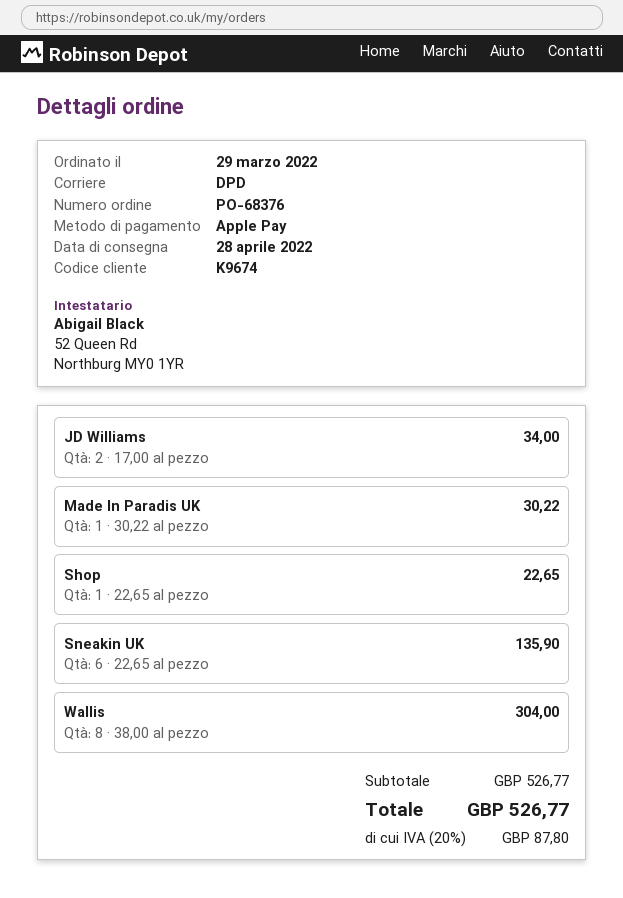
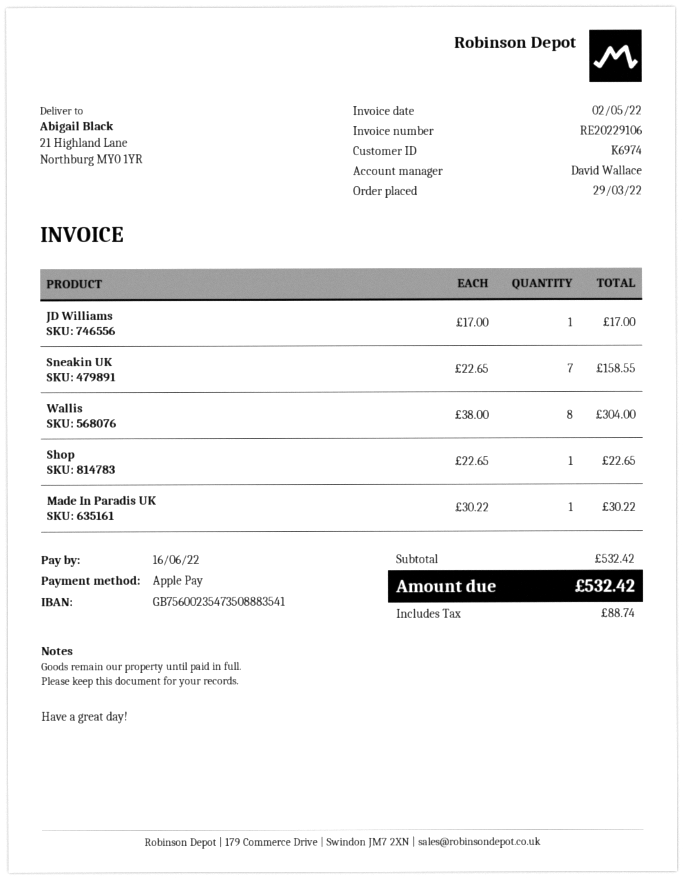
customer number: K9674 -> K6974
JD Williams: 2 x 17.00 = 34.00 -> 1 x 17.00 = 17.00
Sneakin UK: 6 x 22.65 = 135.90 -> 7 x 22.65 = 158.55
subtotal: 526.77 -> 532.42
tax: 87.80 -> 88.74
total: 526.77 -> 532.42

